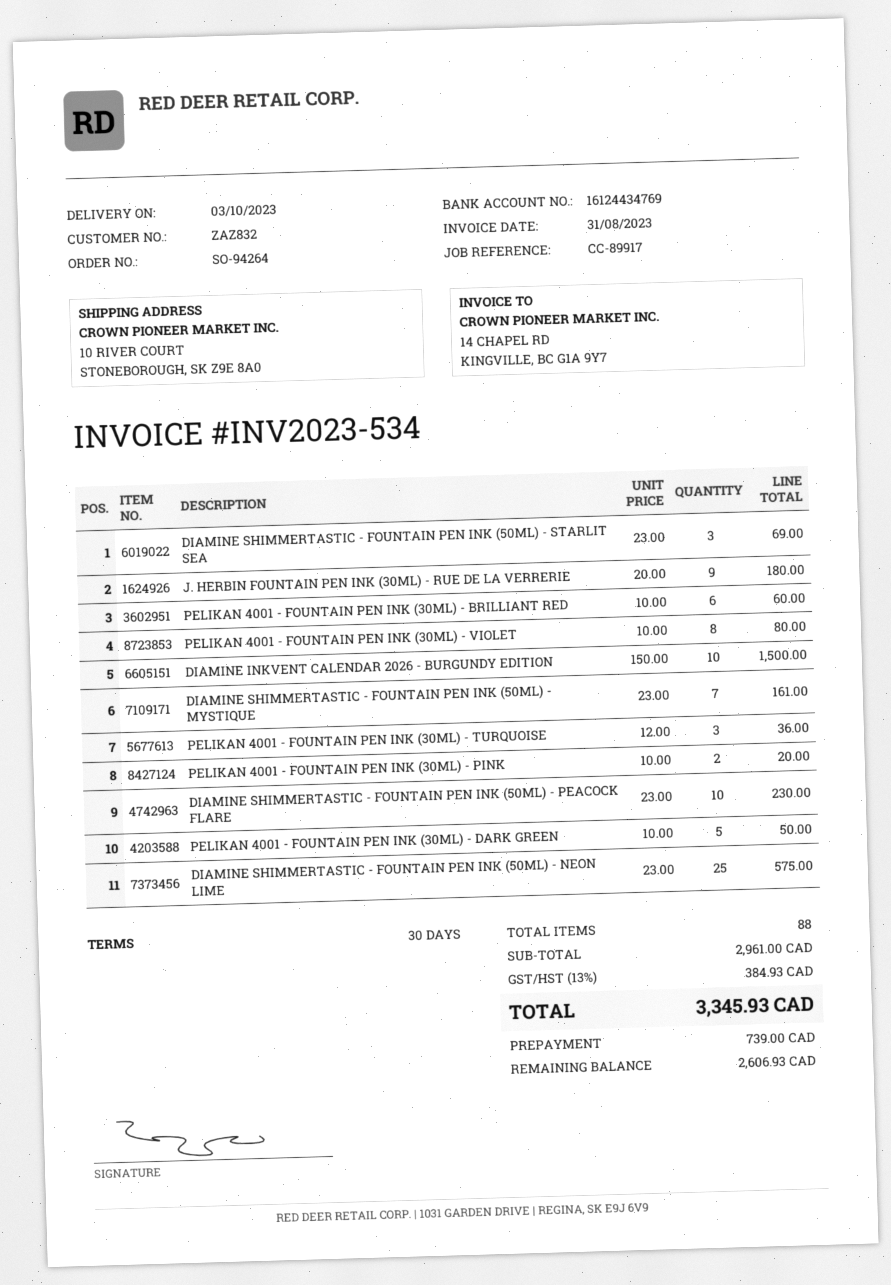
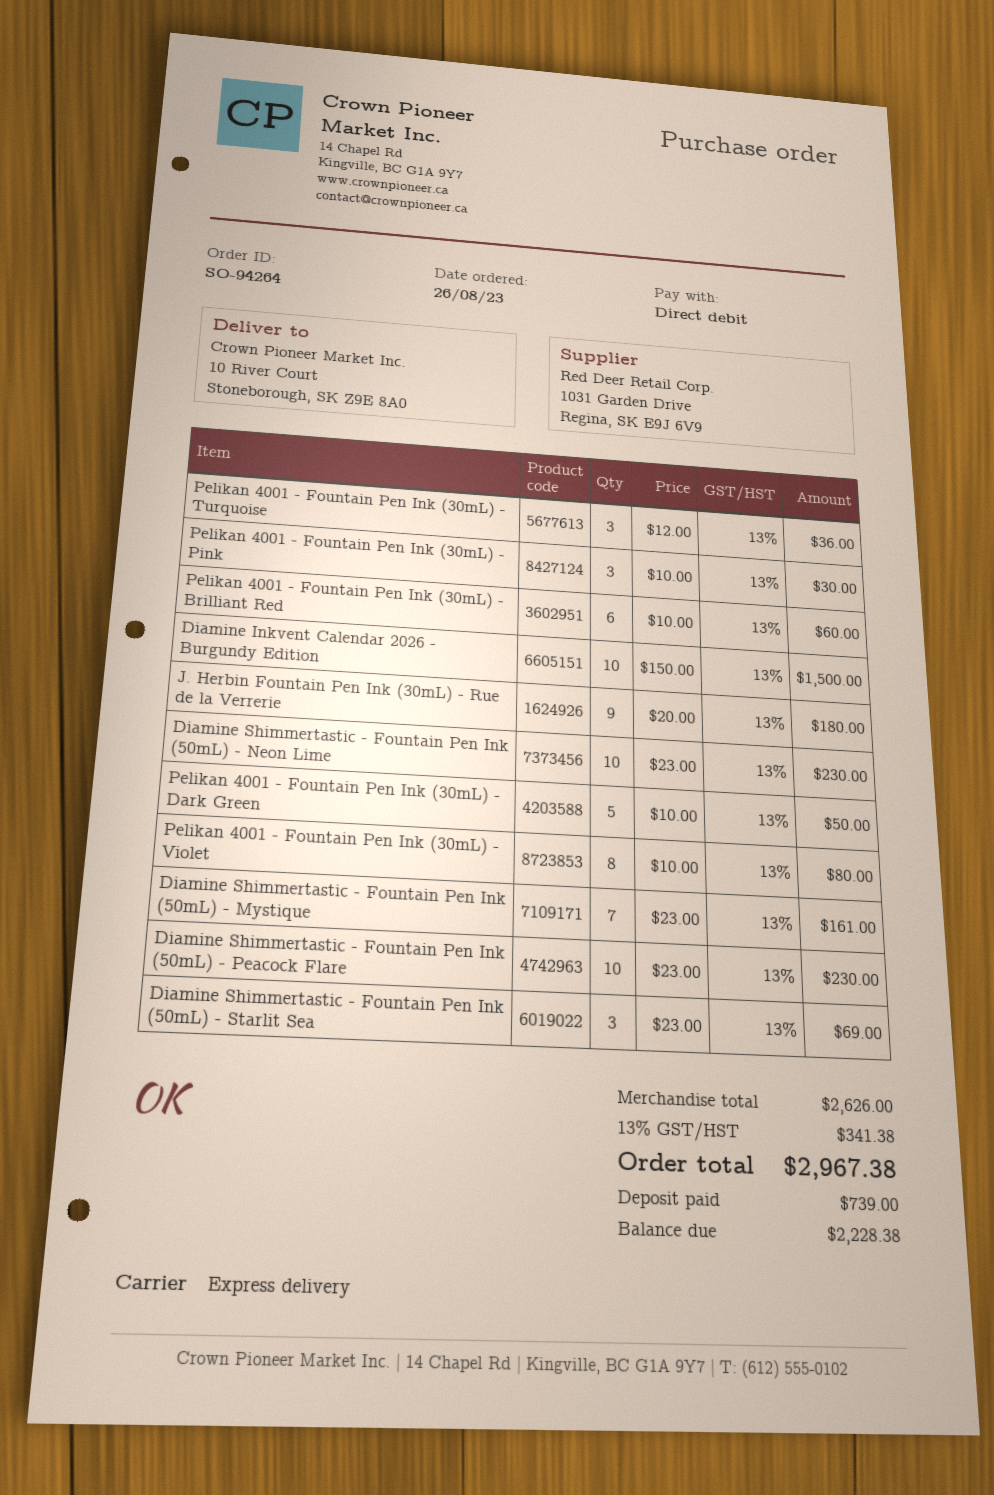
PELIKAN 4001 - FOUNTAIN PEN INK (30ML) - PINK: 2 x 10.00 = 20.00 -> 3 x 10.00 = 30.00
DIAMINE SHIMMERTASTIC - FOUNTAIN PEN INK (50ML) - NEON LIME: 25 x 23.00 = 575.00 -> 10 x 23.00 = 230.00
subtotal: 2961.00 -> 2626.00
tax: 13% = 384.93 -> 13% = 341.38
total: 3345.93 -> 2967.38
balance: 2606.93 -> 2228.38

